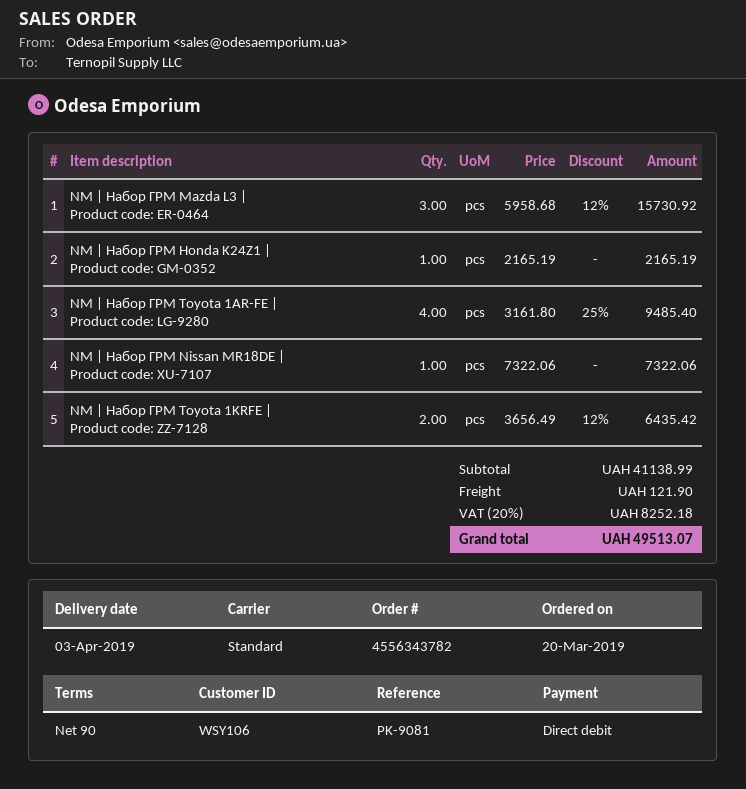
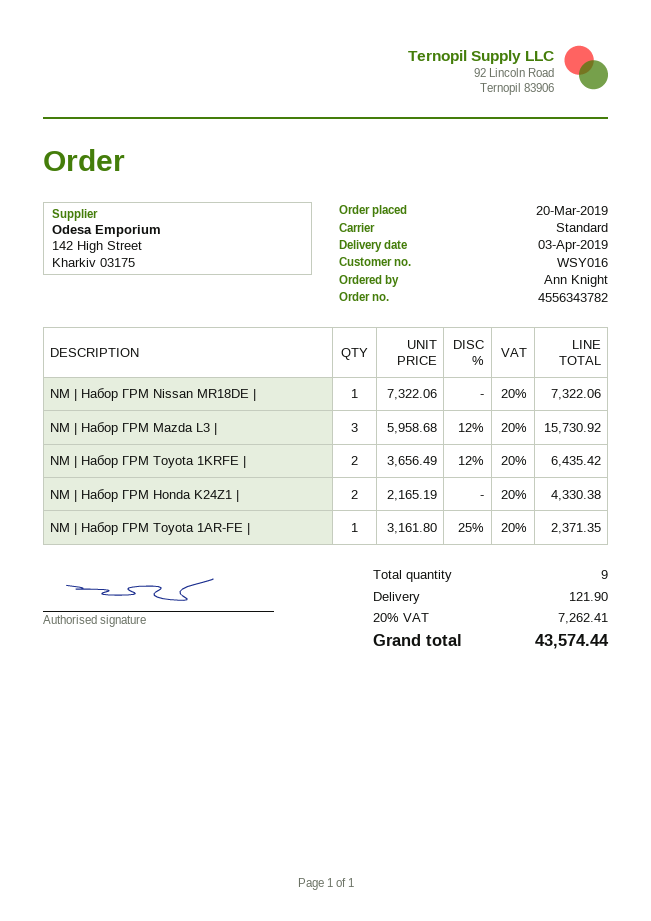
customer number: WSY106 -> WSY016
NM | Набор ГРМ Honda K24Z1 |: 1 x 2165.19 = 2165.19 -> 2 x 2165.19 = 4330.38
NM | Набор ГРМ Toyota 1AR-FE |: 4 x 3161.80 - 25% = 9485.40 -> 1 x 3161.80 - 25% = 2371.35
tax: 20% = 8252.18 -> 20% = 7262.41
total: 49513.07 -> 43574.44

